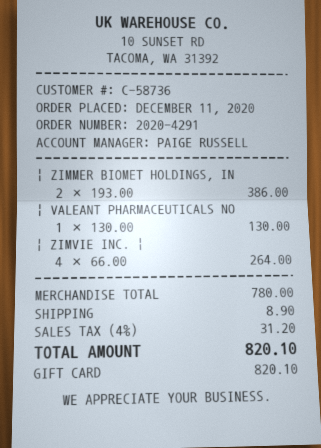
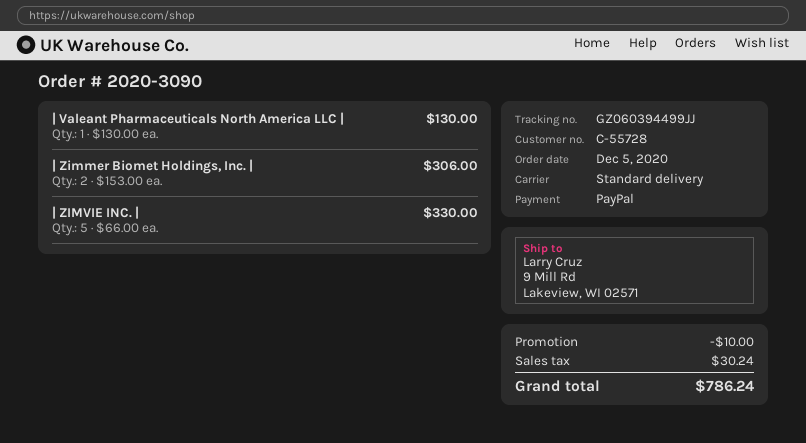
order number: 2020-4291 -> 2020-3090
order date: 2020-12-11 -> 2020-12-05
customer number: C-58736 -> C-55728
payment method: gift card -> PayPal
| ZIMMER BIOMET HOLDINGS, IN: 2 x 193.00 = 386.00 -> 2 x 153.00 = 306.00
| ZIMVIE INC. |: 4 x 66.00 = 264.00 -> 5 x 66.00 = 330.00
discount: none -> 10.00
shipping: 8.90 -> none
tax: 31.20 -> 30.24
total: 820.10 -> 786.24

